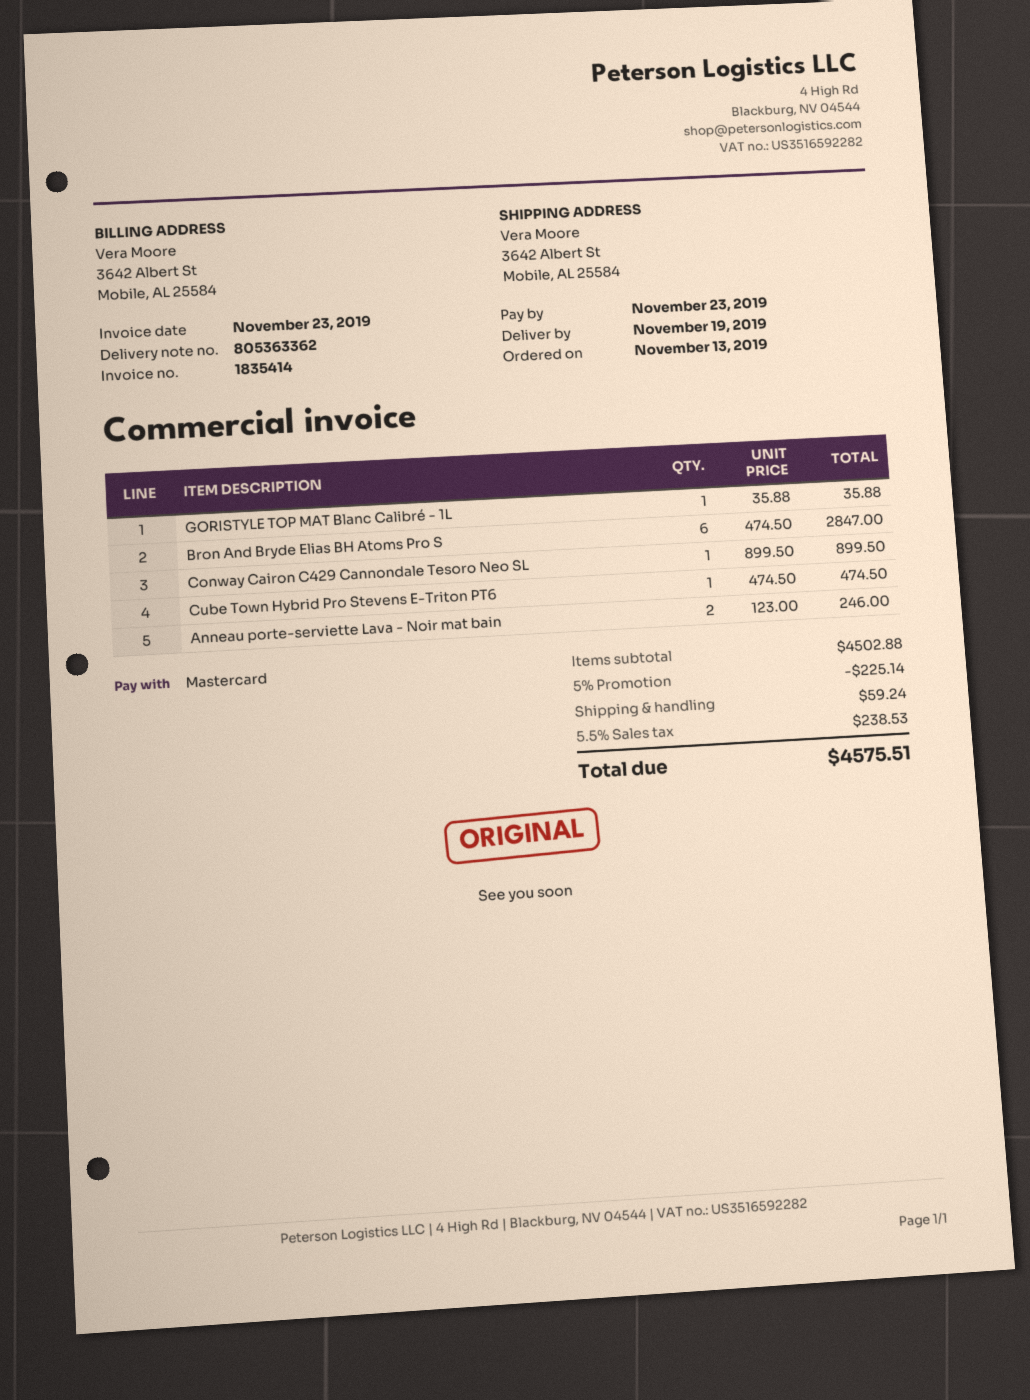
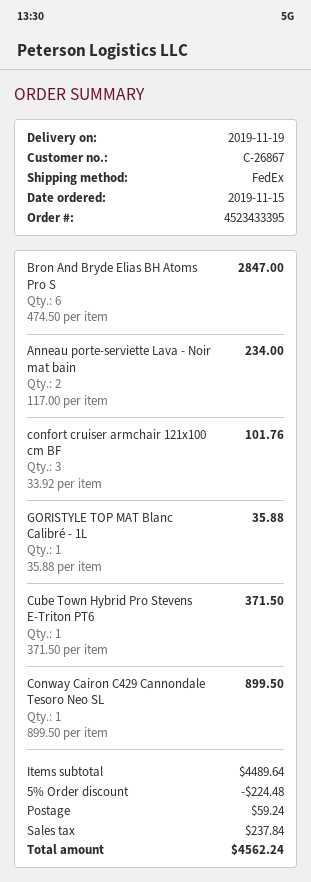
order date: 2019-11-13 -> 2019-11-15
Cube Town Hybrid Pro Stevens E-Triton PT6: 1 x 474.50 = 474.50 -> 1 x 371.50 = 371.50
Anneau porte-serviette Lava - Noir mat bain: 2 x 123.00 = 246.00 -> 2 x 117.00 = 234.00
confort cruiser armchair 121x100 cm BF: none -> 3 x 33.92 = 101.76
subtotal: 4502.88 -> 4489.64
discount: 5% = 225.14 -> 5% = 224.48
tax: 238.53 -> 237.84
total: 4575.51 -> 4562.24

